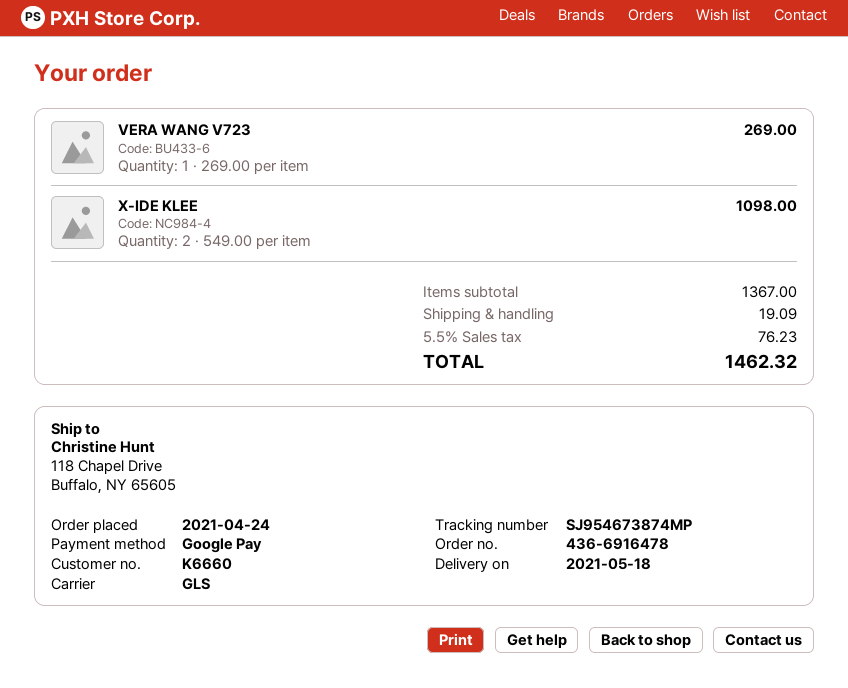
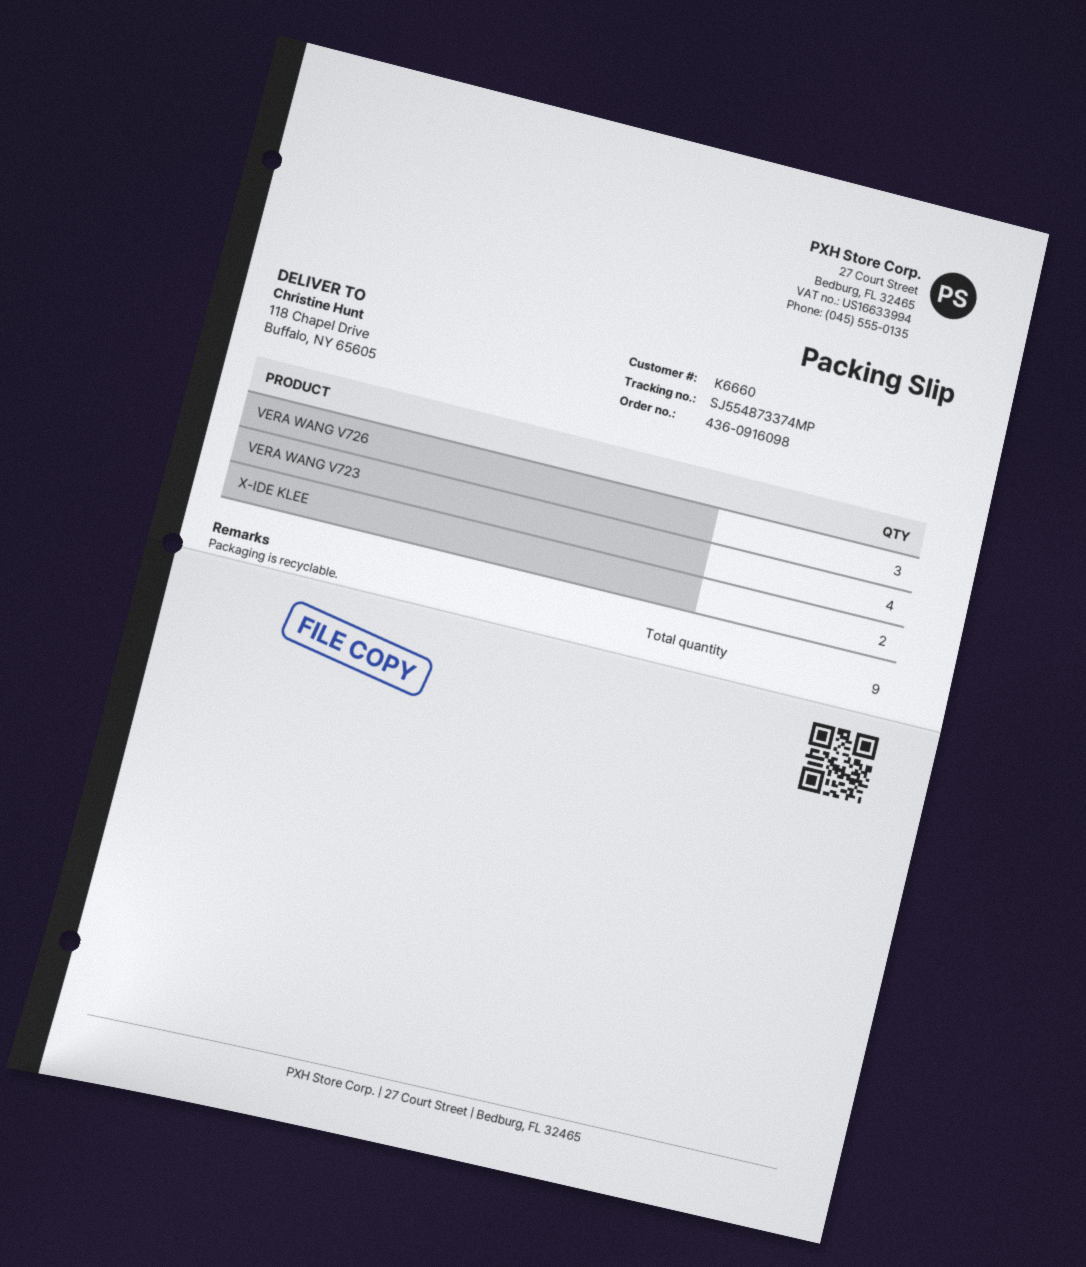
order number: 436-6916478 -> 436-0916098
tracking number: SJ954673874MP -> SJ554873374MP
VERA WANG V723: 1 -> 4
VERA WANG V726: none -> 3

